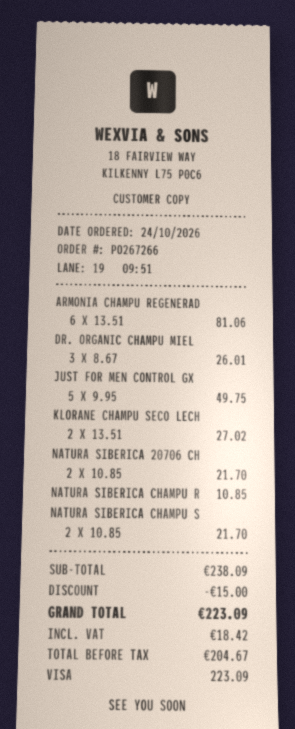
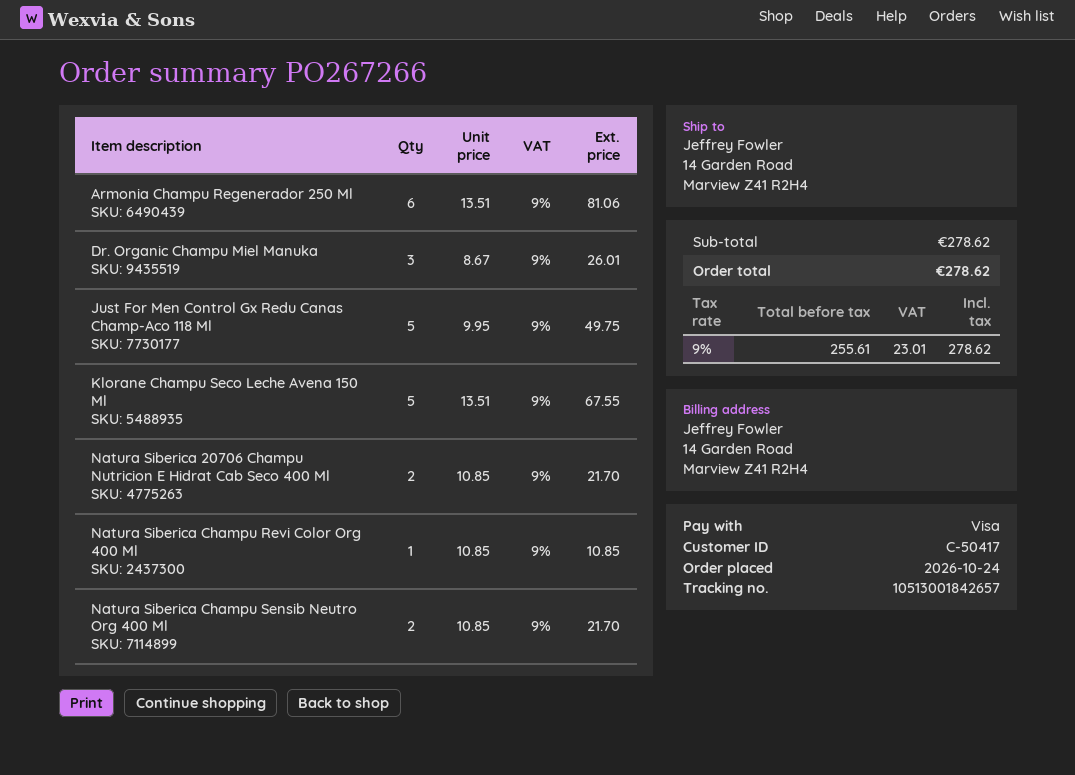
KLORANE CHAMPU SECO LECH: 2 x 13.51 = 27.02 -> 5 x 13.51 = 67.55
subtotal: 238.09 -> 278.62
discount: 15.00 -> none
net: 204.67 -> 255.61
tax: 18.42 -> 23.01
total: 223.09 -> 278.62

